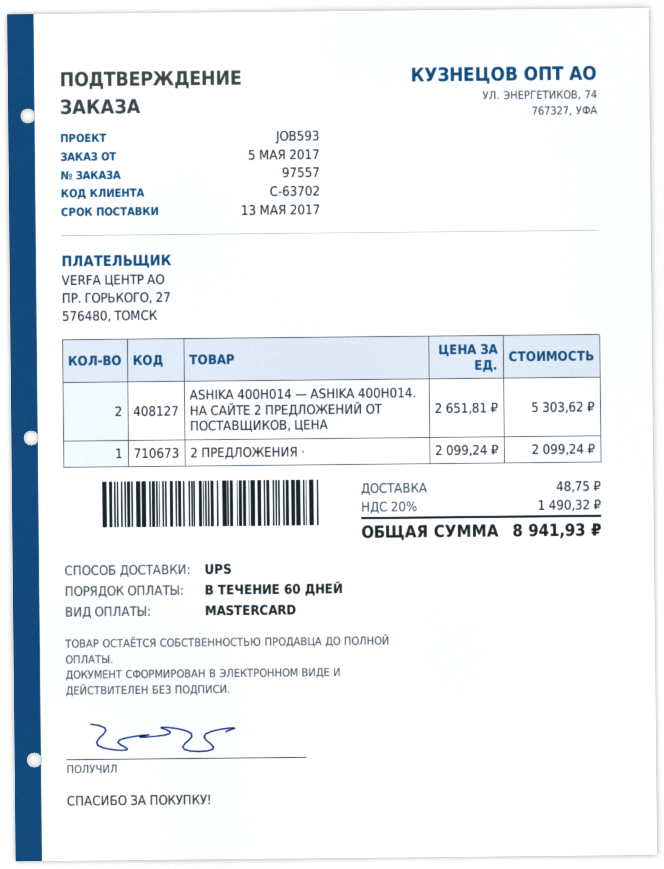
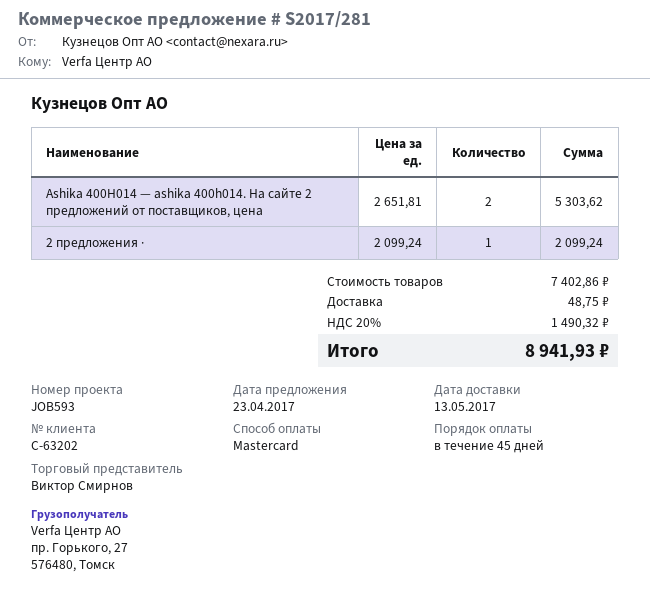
payment terms: 60 days -> 45 days
customer number: C-63702 -> C-63202

